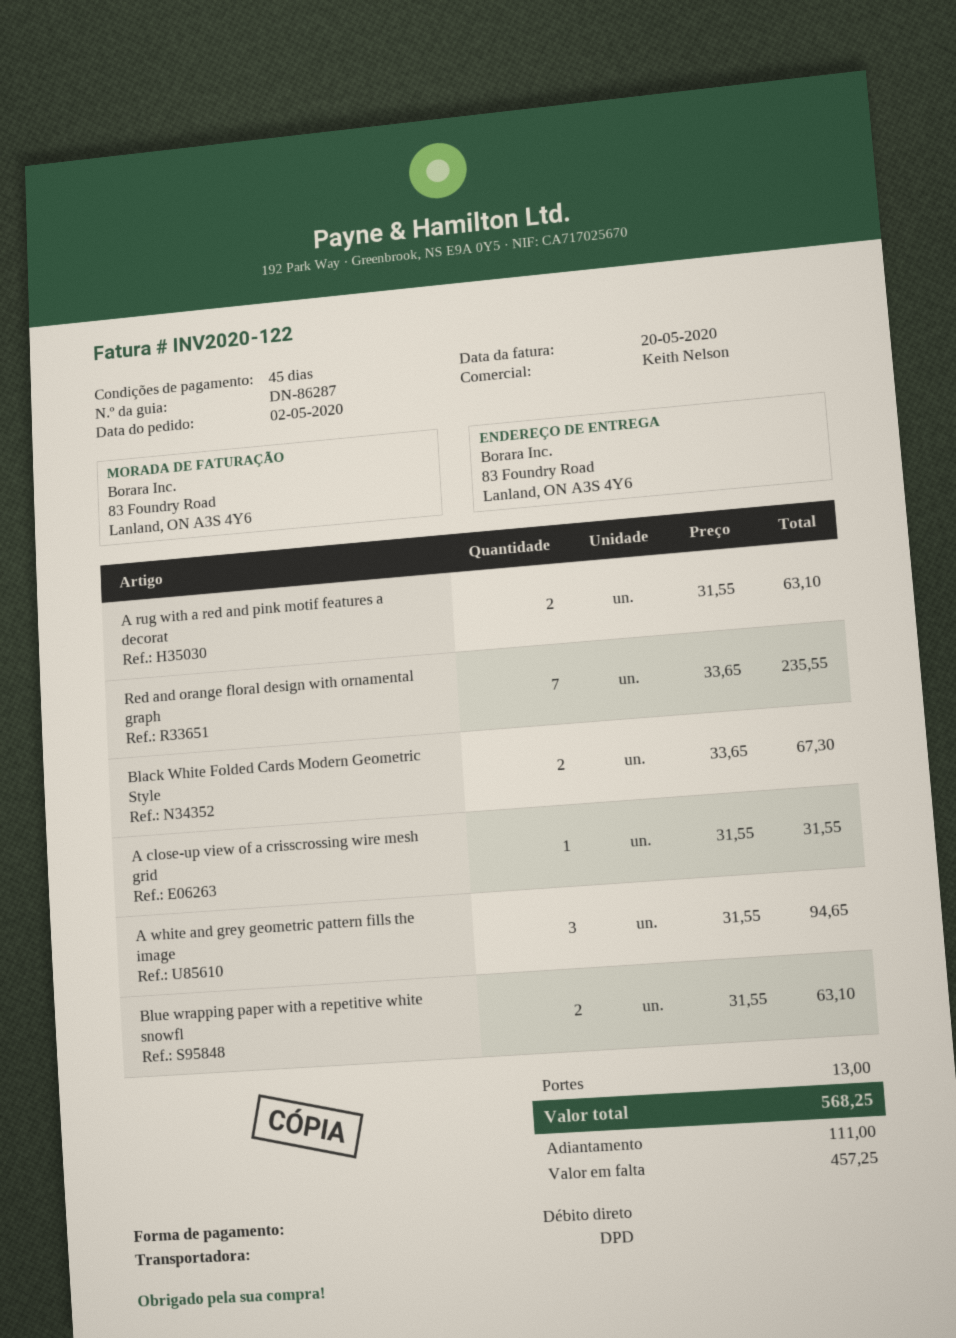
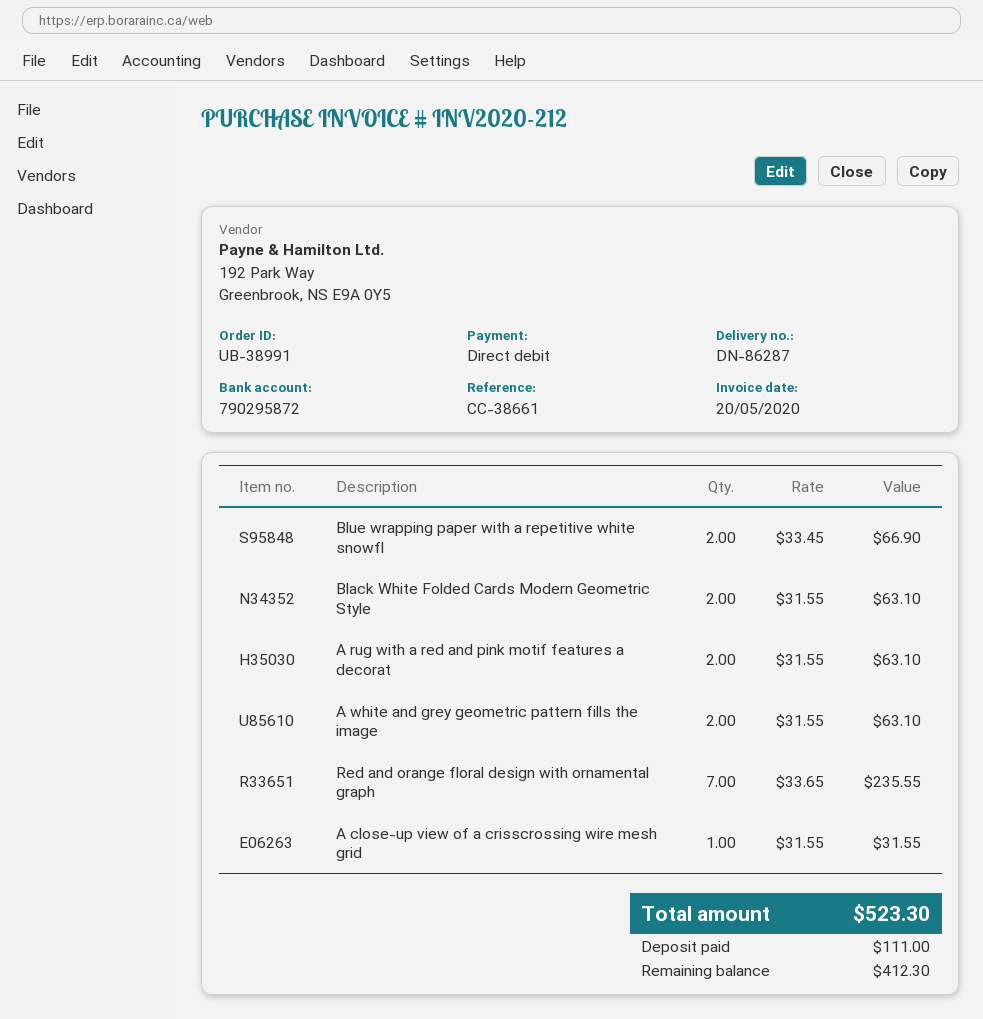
invoice number: INV2020-122 -> INV2020-212
Black White Folded Cards Modern Geometric Style: 2 x 33.65 = 67.30 -> 2 x 31.55 = 63.10
A white and grey geometric pattern fills the image: 3 x 31.55 = 94.65 -> 2 x 31.55 = 63.10
Blue wrapping paper with a repetitive white snowfl: 2 x 31.55 = 63.10 -> 2 x 33.45 = 66.90
shipping: 13.00 -> none
total: 568.25 -> 523.30
balance: 457.25 -> 412.30

